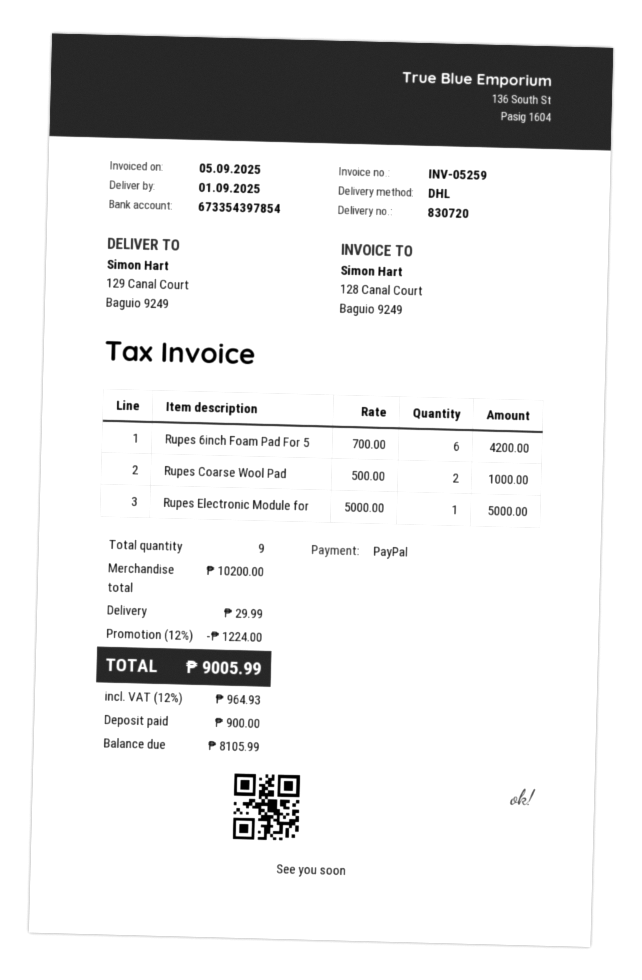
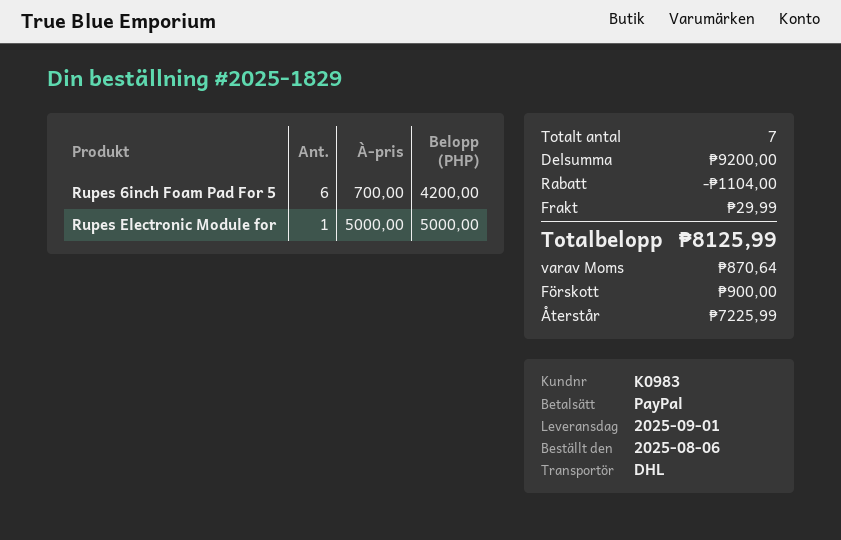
Rupes Coarse Wool Pad: 2 x 500.00 = 1000.00 -> none
total quantity: 9 -> 7
subtotal: 10200.00 -> 9200.00
discount: 1224.00 -> 1104.00
tax: 964.93 -> 870.64
total: 9005.99 -> 8125.99
balance: 8105.99 -> 7225.99

